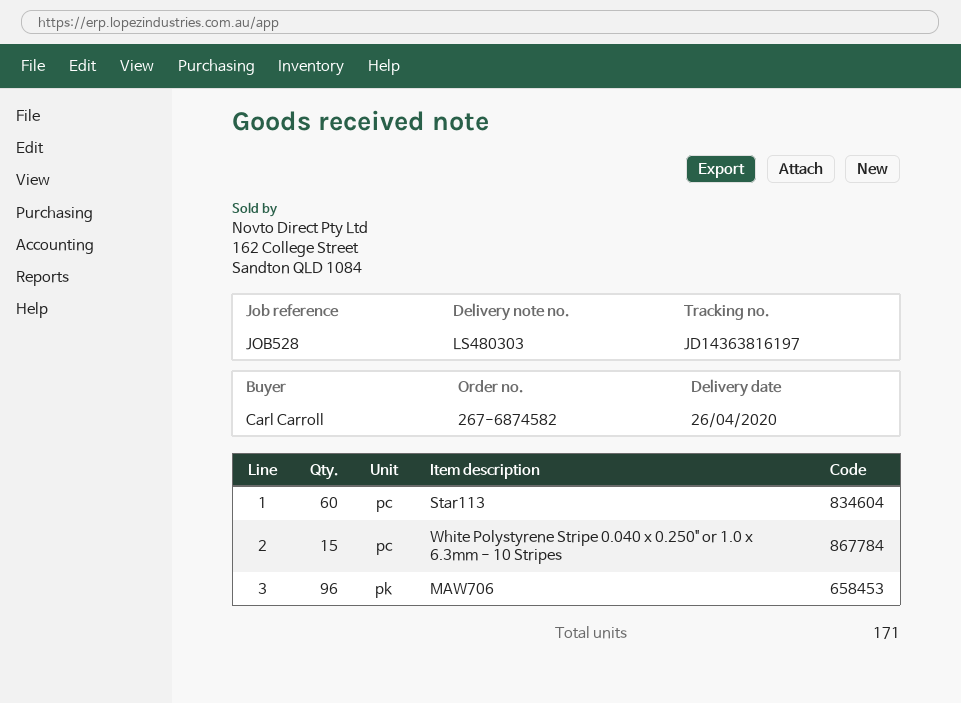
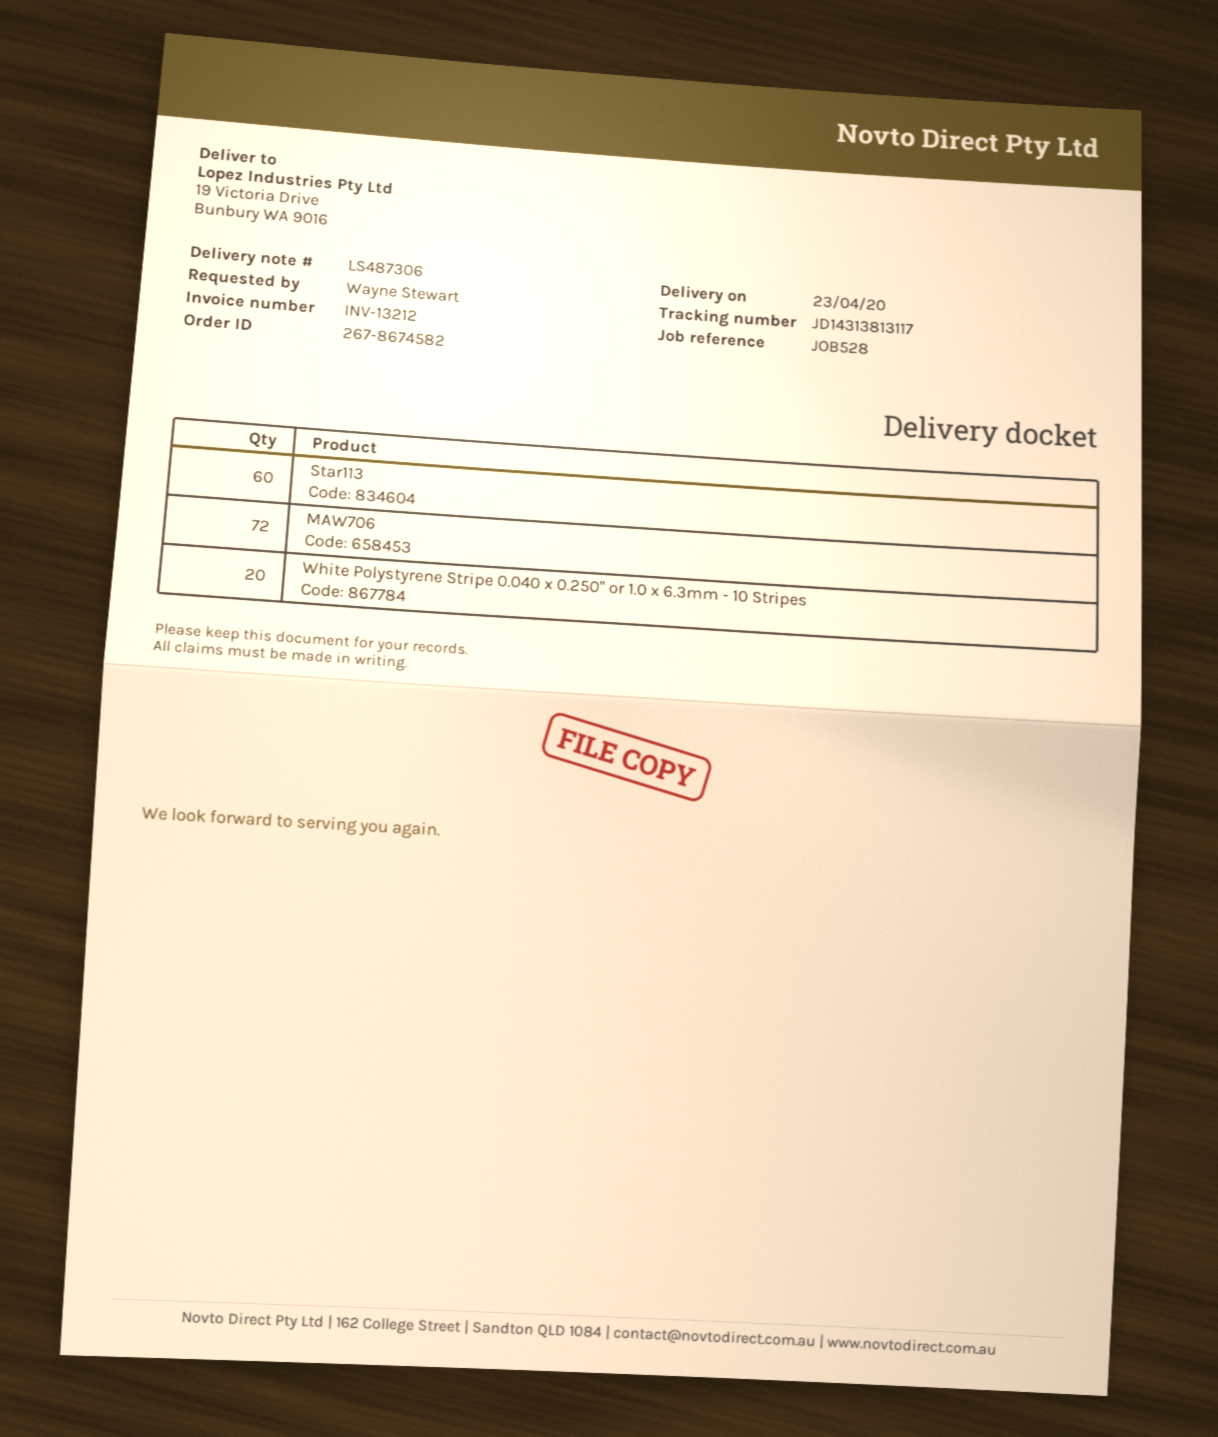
order number: 267-6874582 -> 267-8674582
delivery note number: LS480303 -> LS487306
delivery date: 2020-04-26 -> 2020-04-23
ordered by: Carl Carroll -> Wayne Stewart
tracking number: JD14363816197 -> JD14313813117
White Polystyrene Stripe 0.040 x 0.250" or 1.0 x 6.3mm - 10 Stripes: 15 -> 20
MAW706: 96 -> 72

